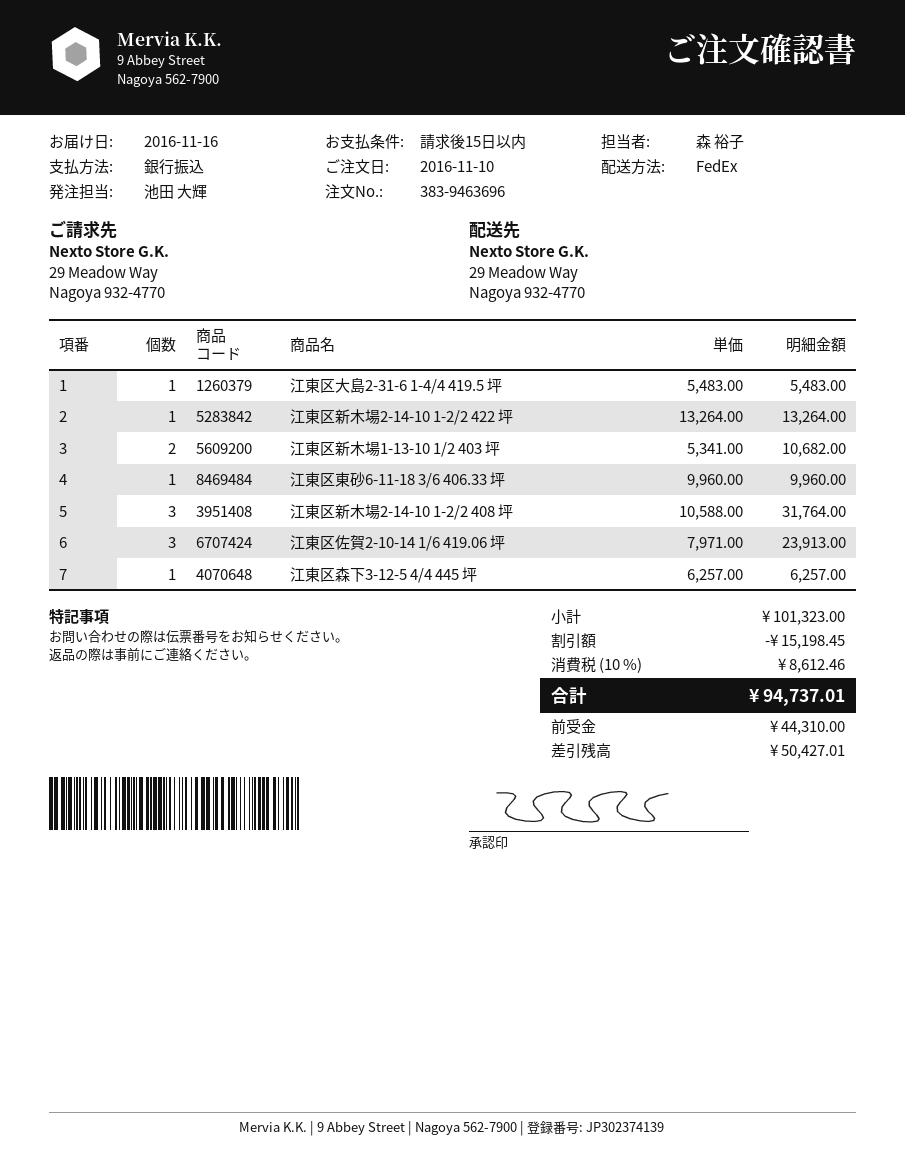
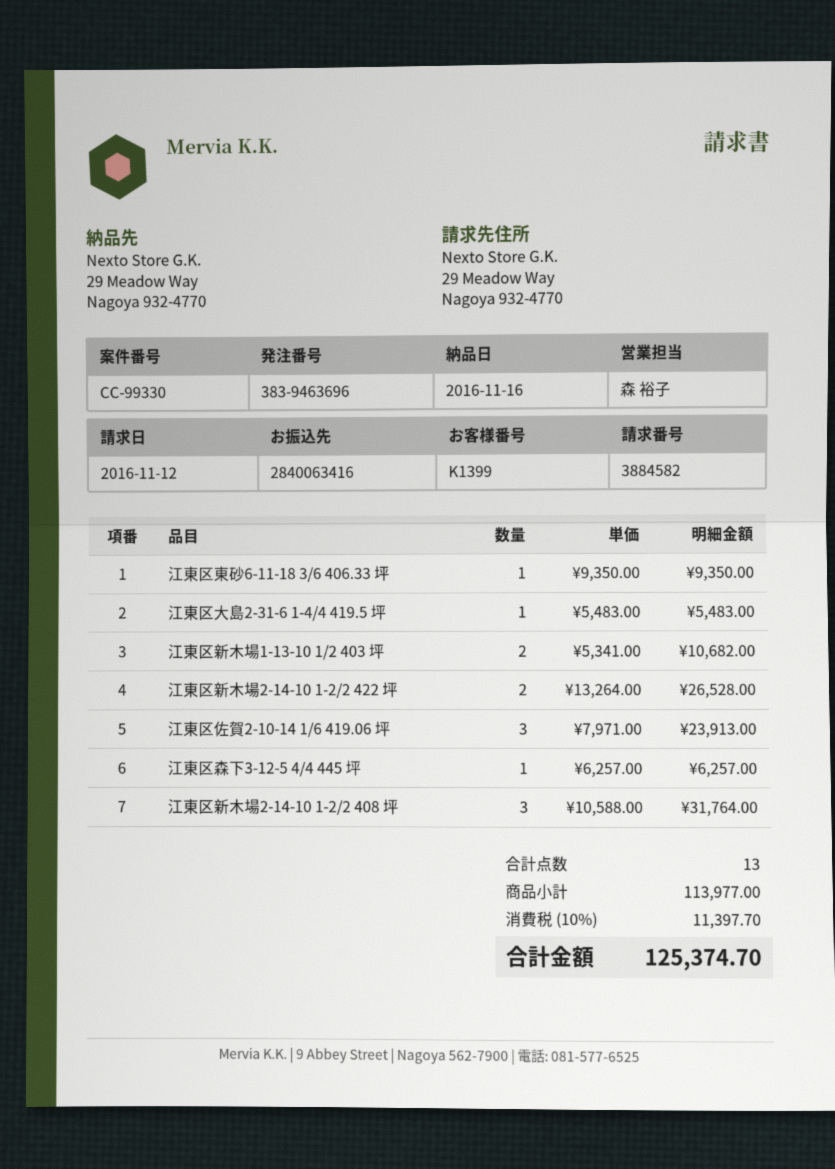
江東区新木場2-14-10 1-2/2 422 坪: 1 x 13264.00 = 13264.00 -> 2 x 13264.00 = 26528.00
江東区東砂6-11-18 3/6 406.33 坪: 1 x 9960.00 = 9960.00 -> 1 x 9350.00 = 9350.00
subtotal: 101323.00 -> 113977.00
discount: 15198.45 -> none
tax: 10% = 8612.46 -> 10% = 11397.70
total: 94737.01 -> 125374.70

